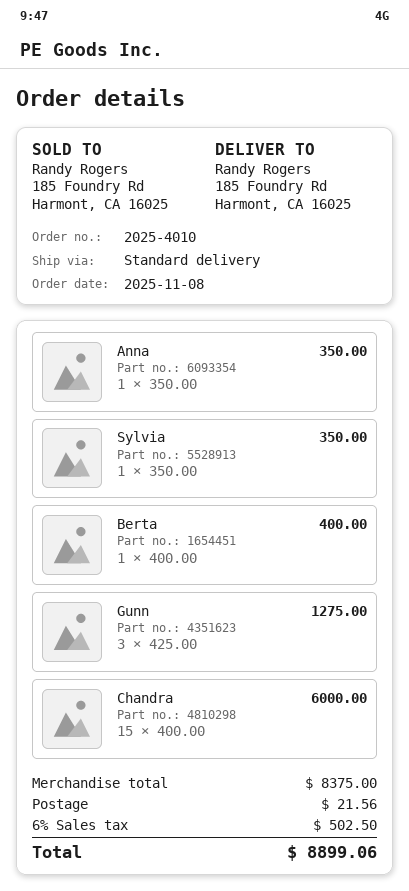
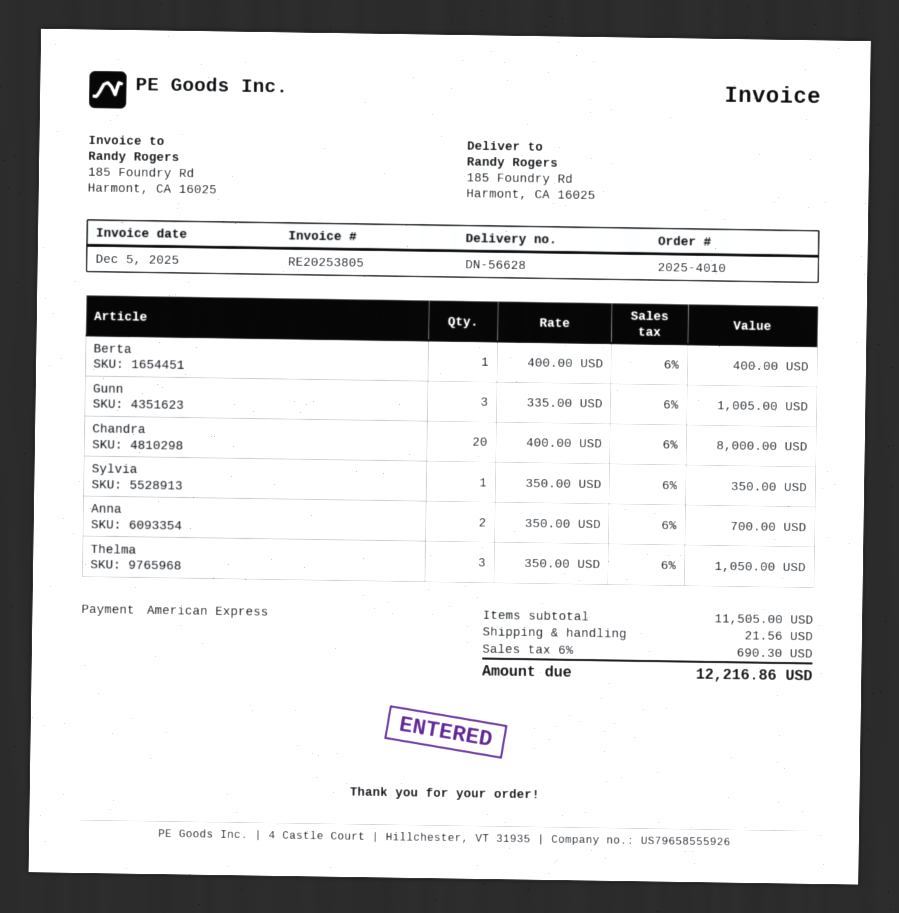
Anna: 1 x 350.00 = 350.00 -> 2 x 350.00 = 700.00
Gunn: 3 x 425.00 = 1275.00 -> 3 x 335.00 = 1005.00
Chandra: 15 x 400.00 = 6000.00 -> 20 x 400.00 = 8000.00
Thelma: none -> 3 x 350.00 = 1050.00
subtotal: 8375.00 -> 11505.00
tax: 6% = 502.50 -> 6% = 690.30
total: 8899.06 -> 12216.86

